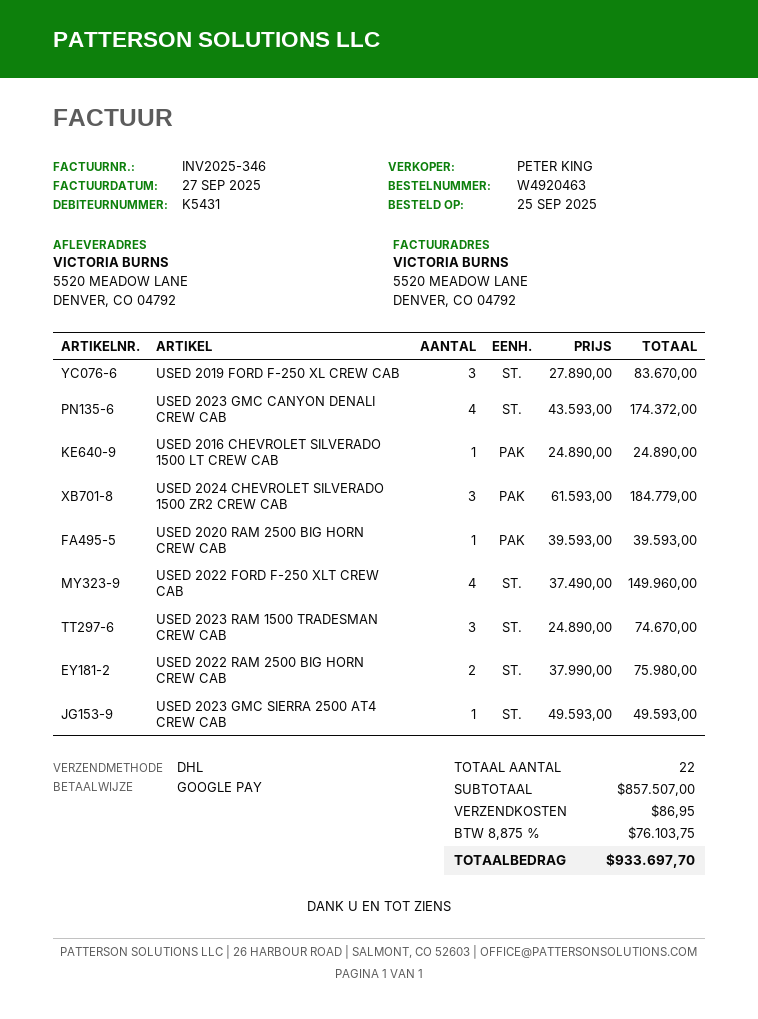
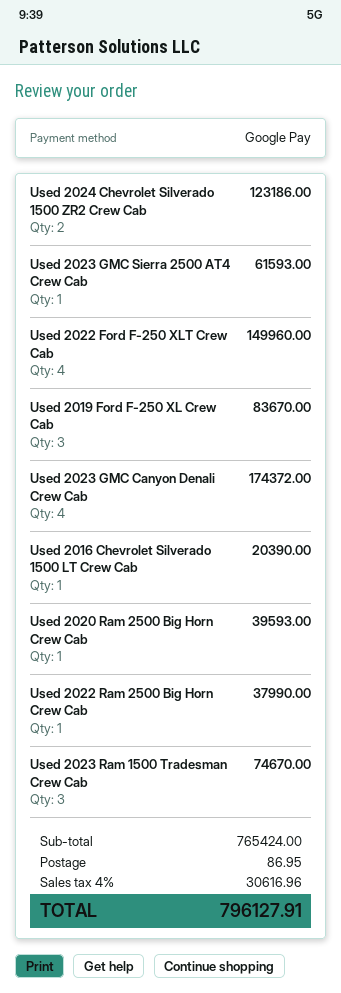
USED 2016 CHEVROLET SILVERADO 1500 LT CREW CAB: 1 for 24890.00 -> 1 for 20390.00
USED 2024 CHEVROLET SILVERADO 1500 ZR2 CREW CAB: 3 for 184779.00 -> 2 for 123186.00
USED 2022 RAM 2500 BIG HORN CREW CAB: 2 for 75980.00 -> 1 for 37990.00
USED 2023 GMC SIERRA 2500 AT4 CREW CAB: 1 for 49593.00 -> 1 for 61593.00
subtotal: 857507.00 -> 765424.00
tax: 8.875% = 76103.75 -> 4% = 30616.96
total: 933697.70 -> 796127.91

